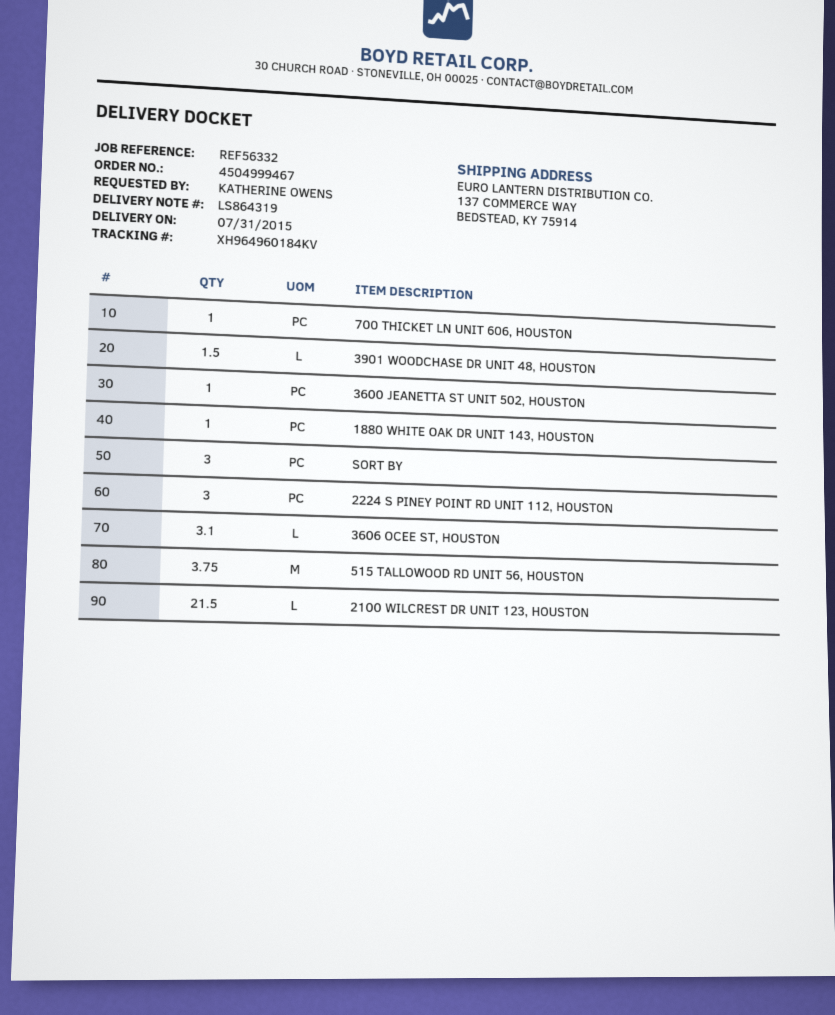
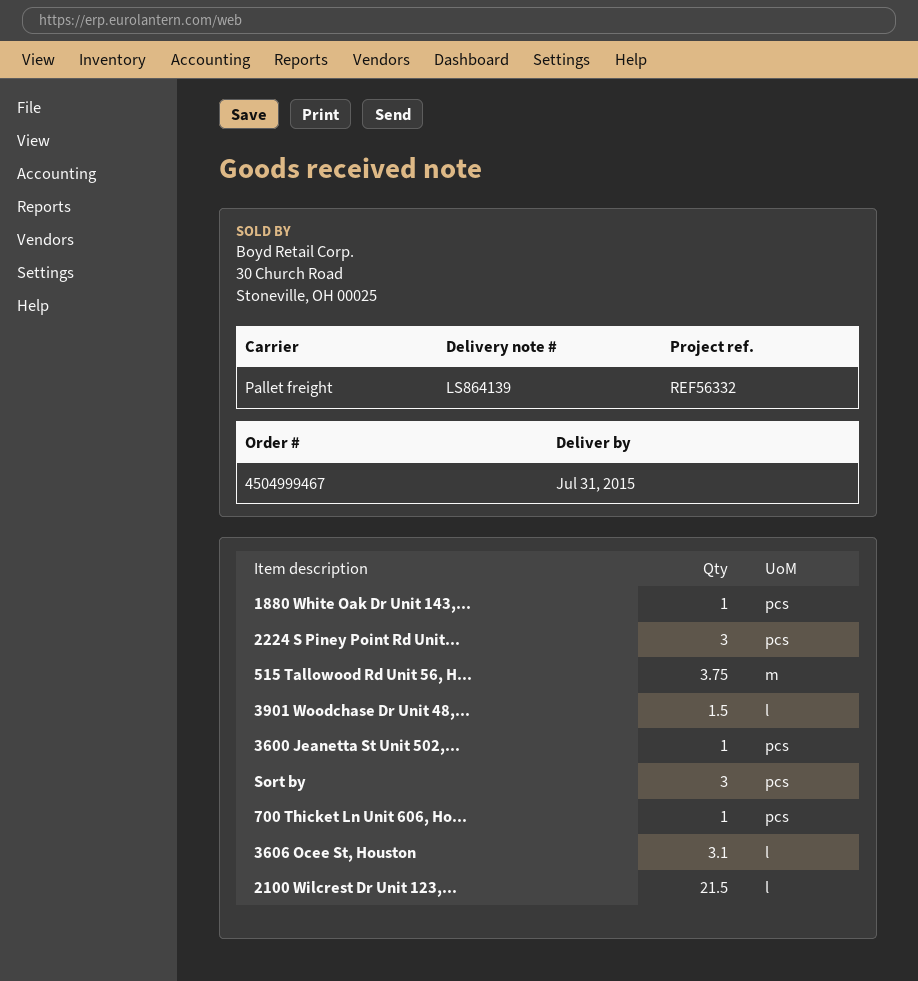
delivery note number: LS864319 -> LS864139

